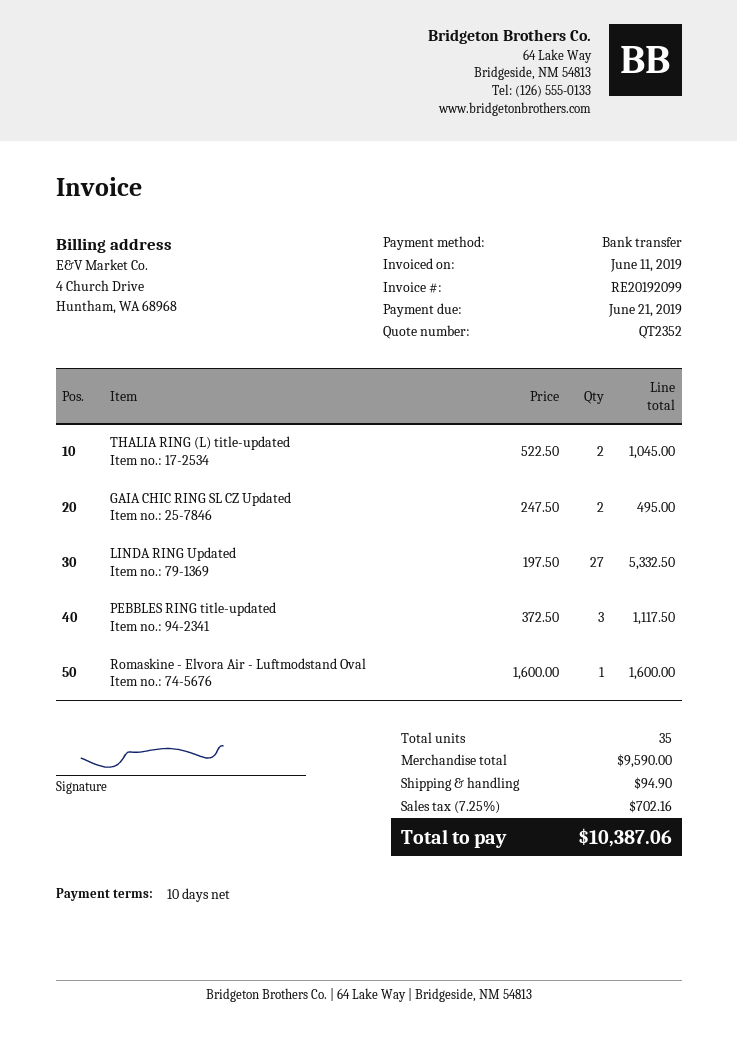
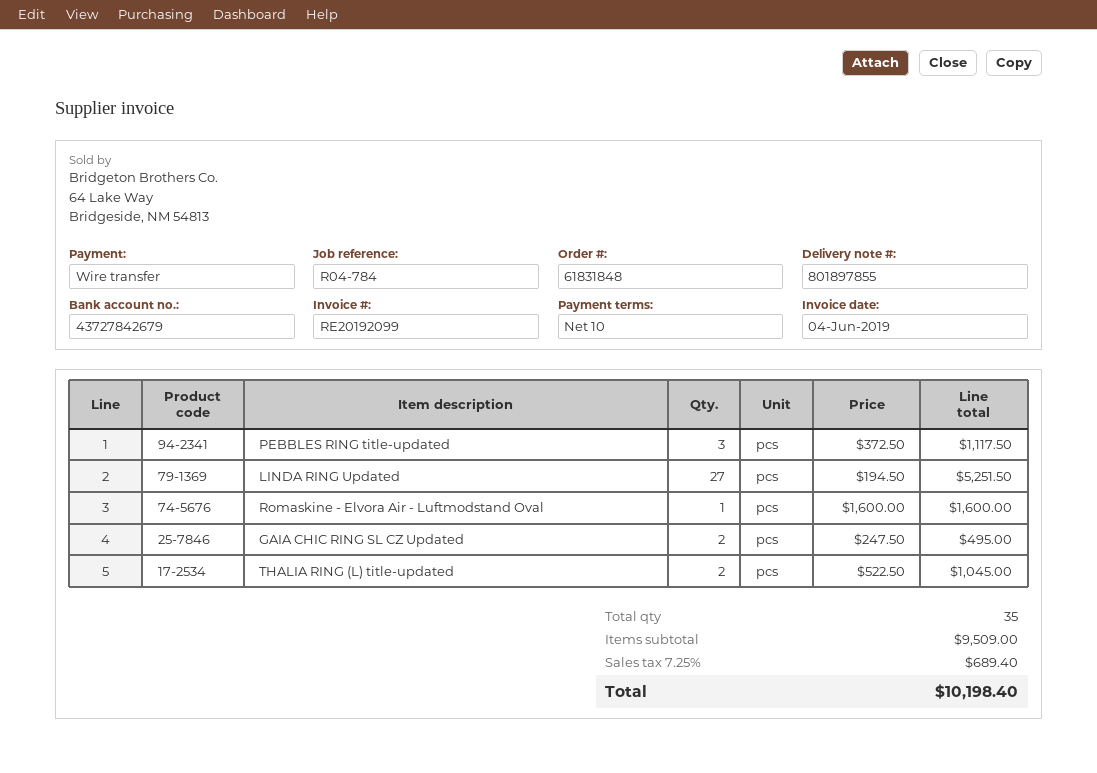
invoice date: 2019-06-11 -> 2019-06-04
LINDA RING Updated: 27 x 197.50 = 5332.50 -> 27 x 194.50 = 5251.50
subtotal: 9590.00 -> 9509.00
shipping: 94.90 -> none
tax: 7.25% = 702.16 -> 7.25% = 689.40
total: 10387.06 -> 10198.40

